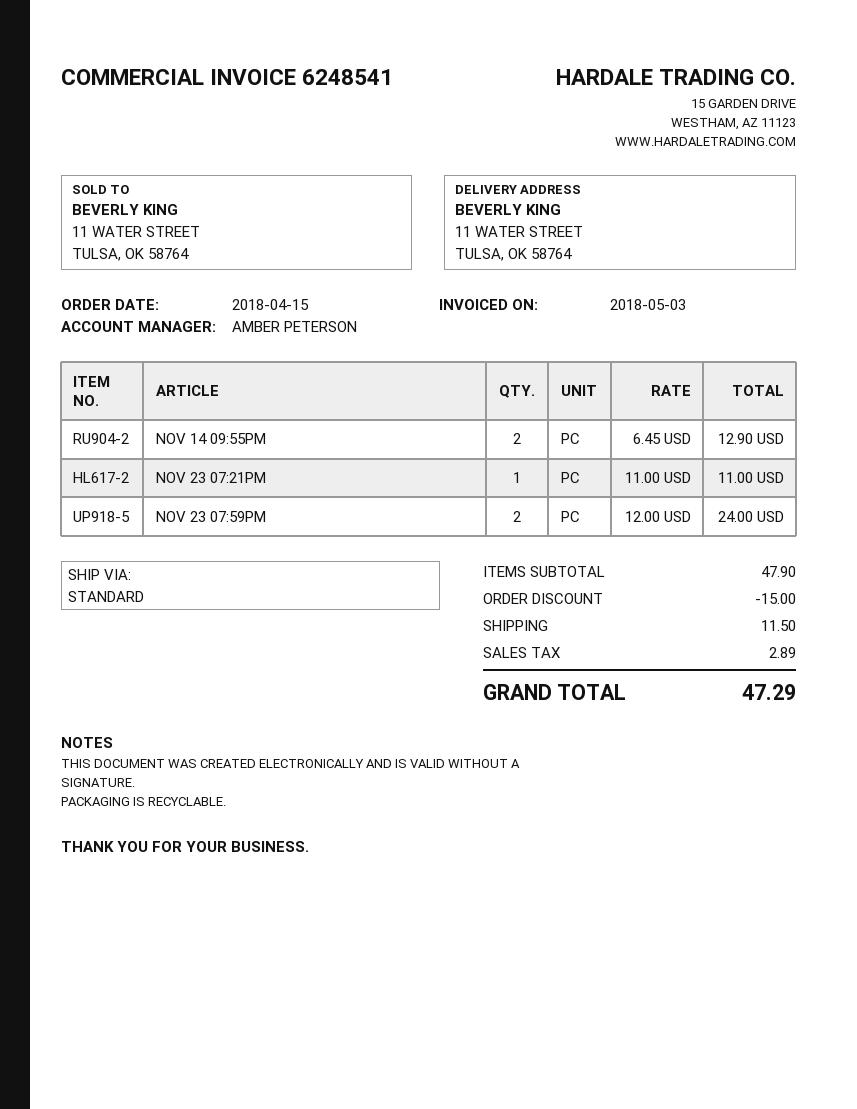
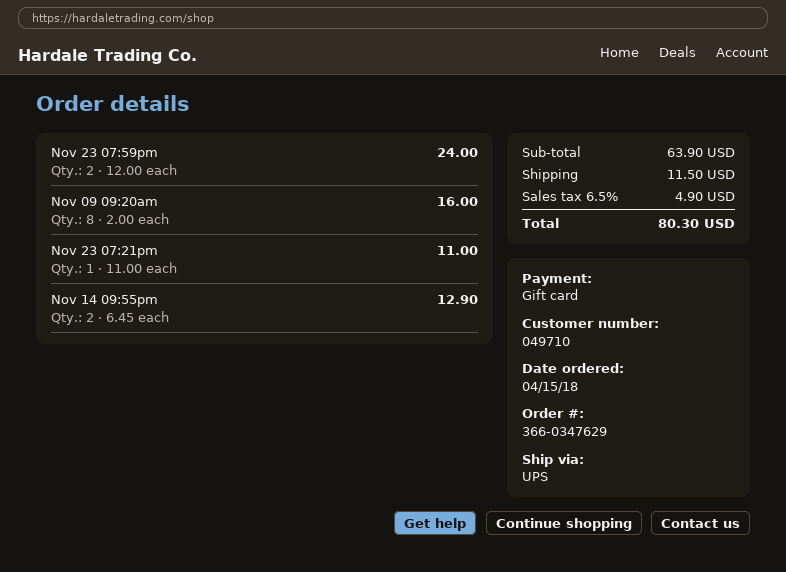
shipping method: standard -> UPS
Nov 09 09:20am: none -> 8 x 2.00 = 16.00
subtotal: 47.90 -> 63.90
discount: 15.00 -> none
tax: 2.89 -> 4.90
total: 47.29 -> 80.30

